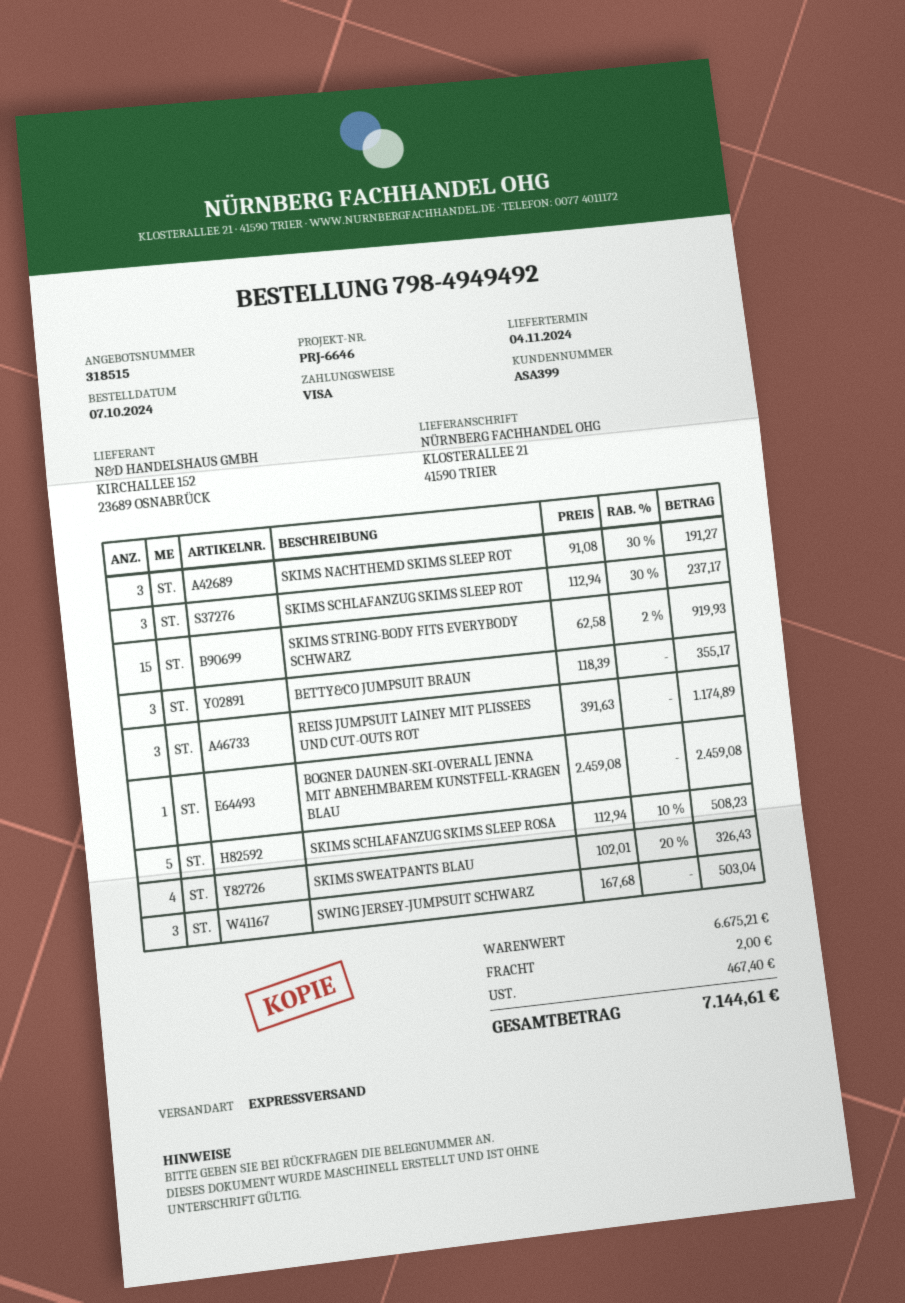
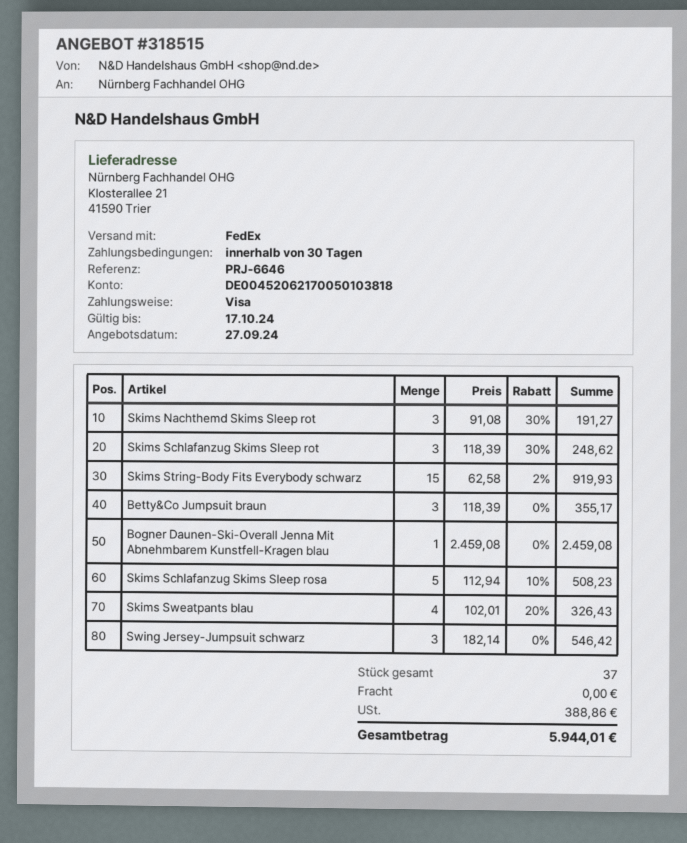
shipping method: express -> FedEx
SKIMS SCHLAFANZUG SKIMS SLEEP ROT: 3 x 112.94 - 30% = 237.17 -> 3 x 118.39 - 30% = 248.62
REISS JUMPSUIT LAINEY MIT PLISSEES UND CUT-OUTS ROT: 3 x 391.63 = 1174.89 -> none
SWING JERSEY-JUMPSUIT SCHWARZ: 3 x 167.68 = 503.04 -> 3 x 182.14 = 546.42
shipping: 2.00 -> 0.00
tax: 467.40 -> 388.86
total: 7144.61 -> 5944.01

